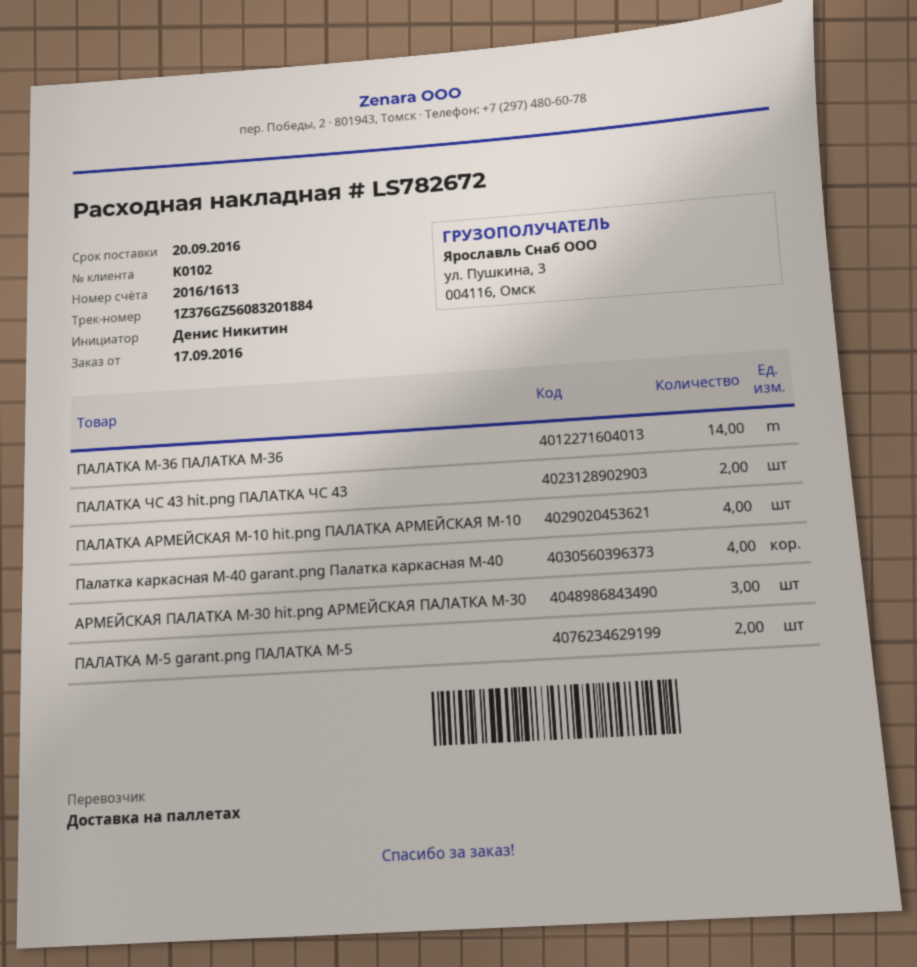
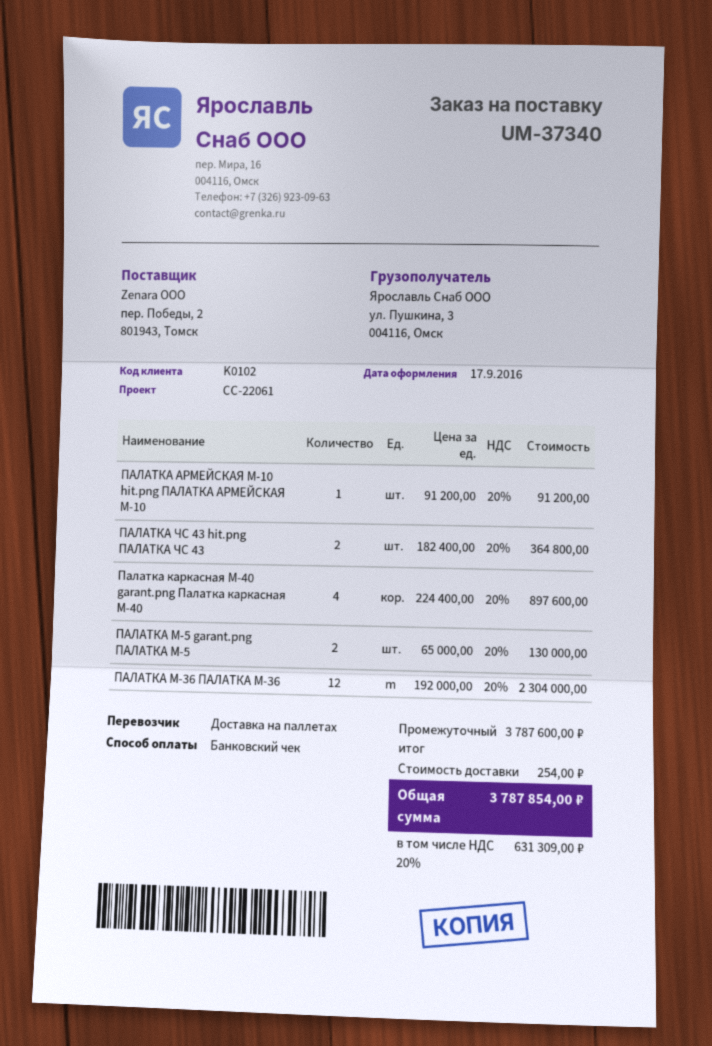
ПАЛАТКА М-36 ПАЛАТКА М-36: 14 -> 12
ПАЛАТКА АРМЕЙСКАЯ М-10 hit.png ПАЛАТКА АРМЕЙСКАЯ М-10: 4 -> 1
АРМЕЙСКАЯ ПАЛАТКА М-30 hit.png АРМЕЙСКАЯ ПАЛАТКА М-30: 3 -> none

